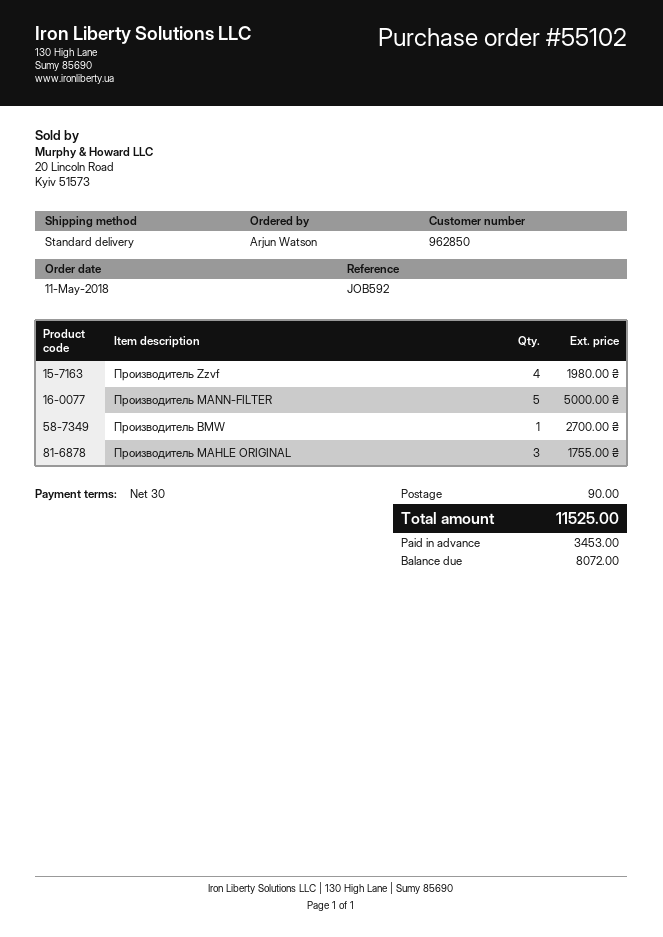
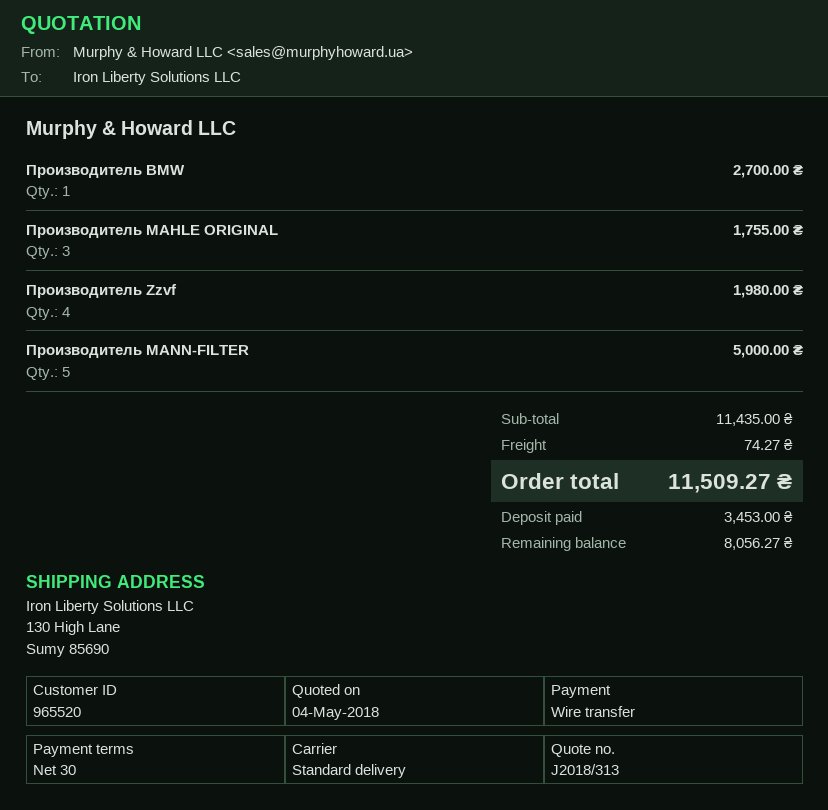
customer number: 962850 -> 965520
shipping: 90.00 -> 74.27
total: 11525.00 -> 11509.27
balance: 8072.00 -> 8056.27

